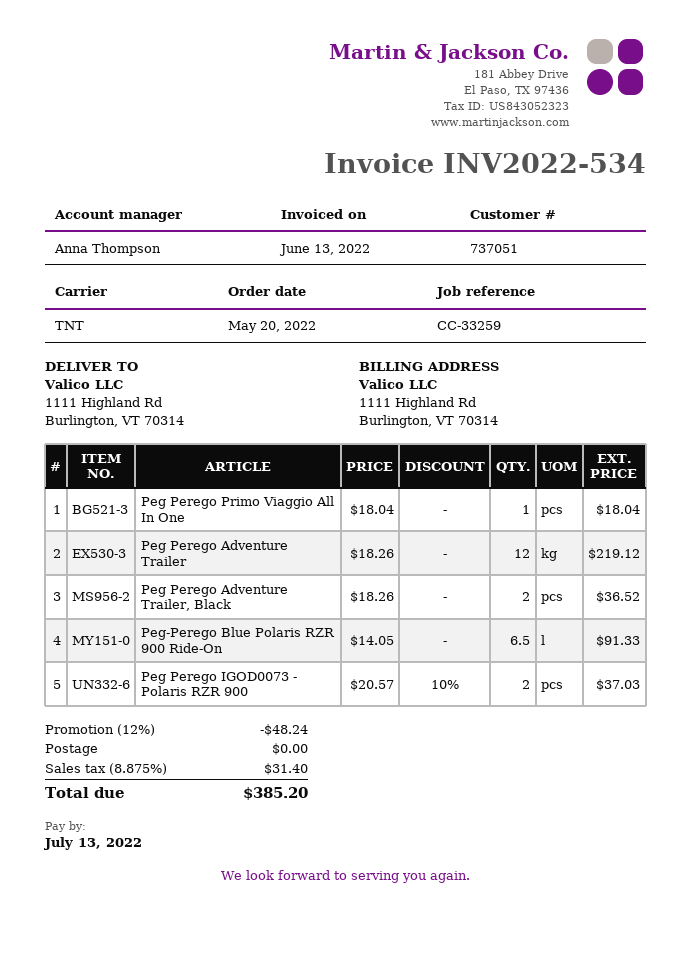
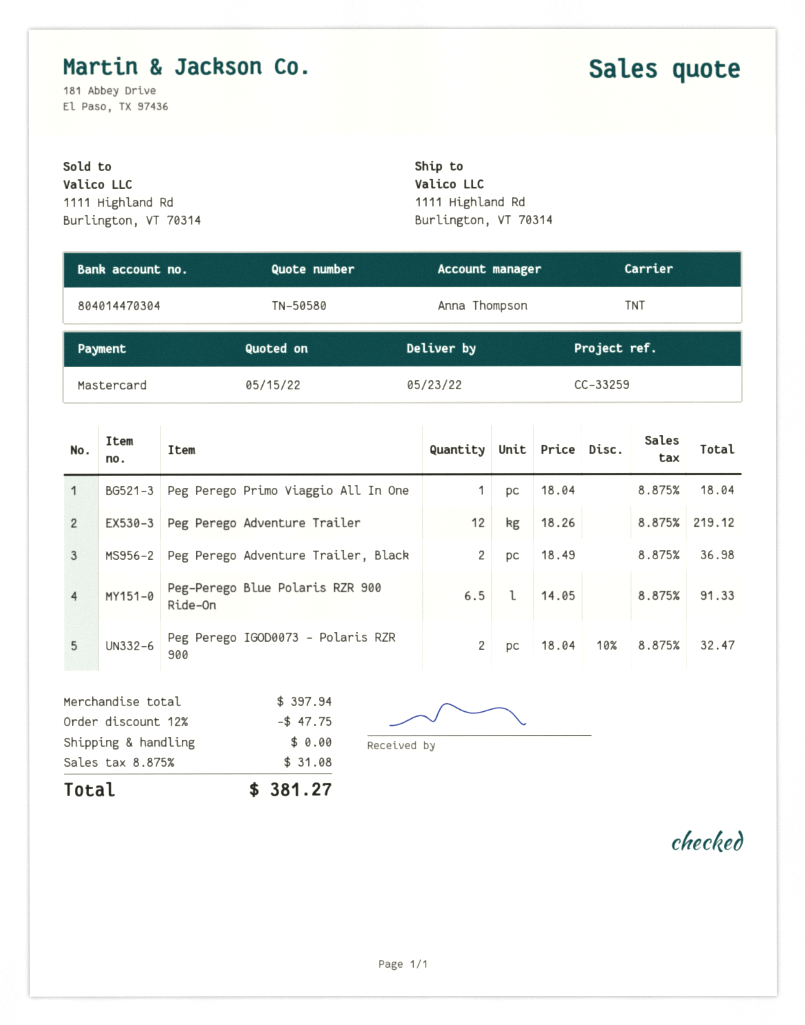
Peg Perego Adventure Trailer, Black: 2 x 18.26 = 36.52 -> 2 x 18.49 = 36.98
Peg Perego IGOD0073 - Polaris RZR 900: 2 x 20.57 - 10% = 37.03 -> 2 x 18.04 - 10% = 32.47
discount: 12% = 48.24 -> 12% = 47.75
tax: 8.875% = 31.40 -> 8.875% = 31.08
total: 385.20 -> 381.27

